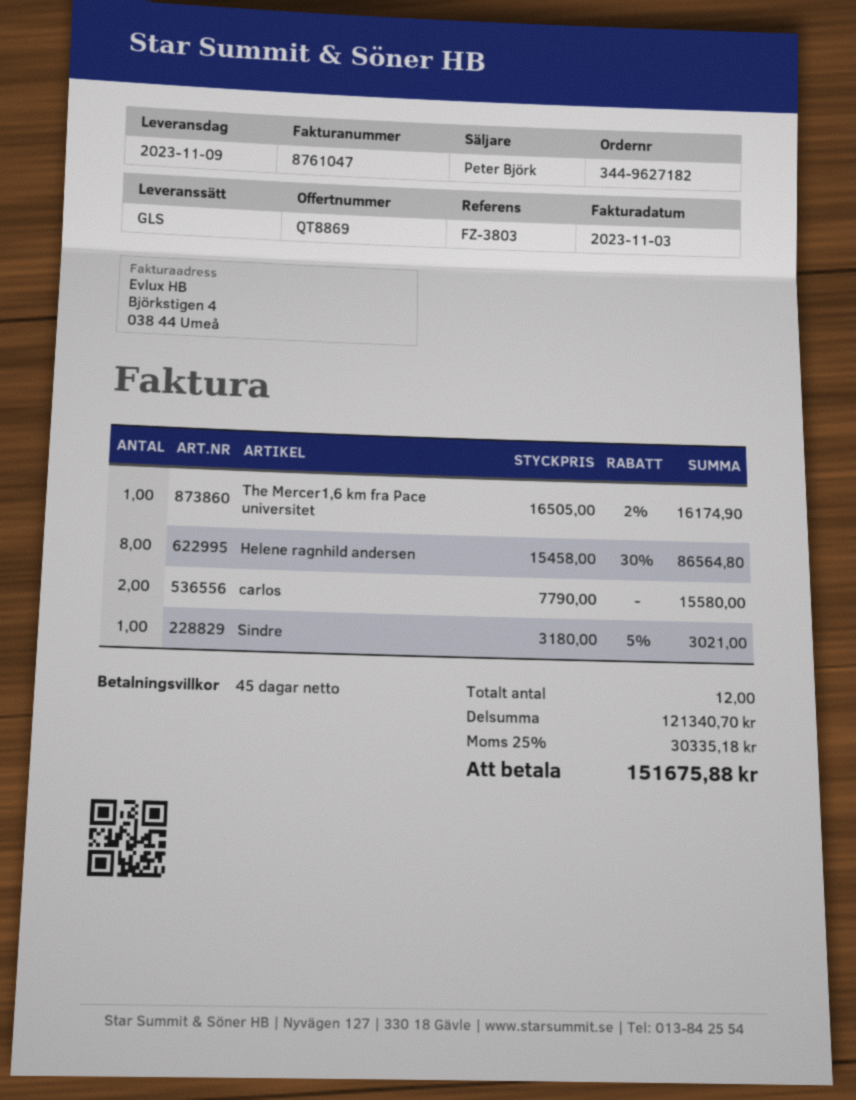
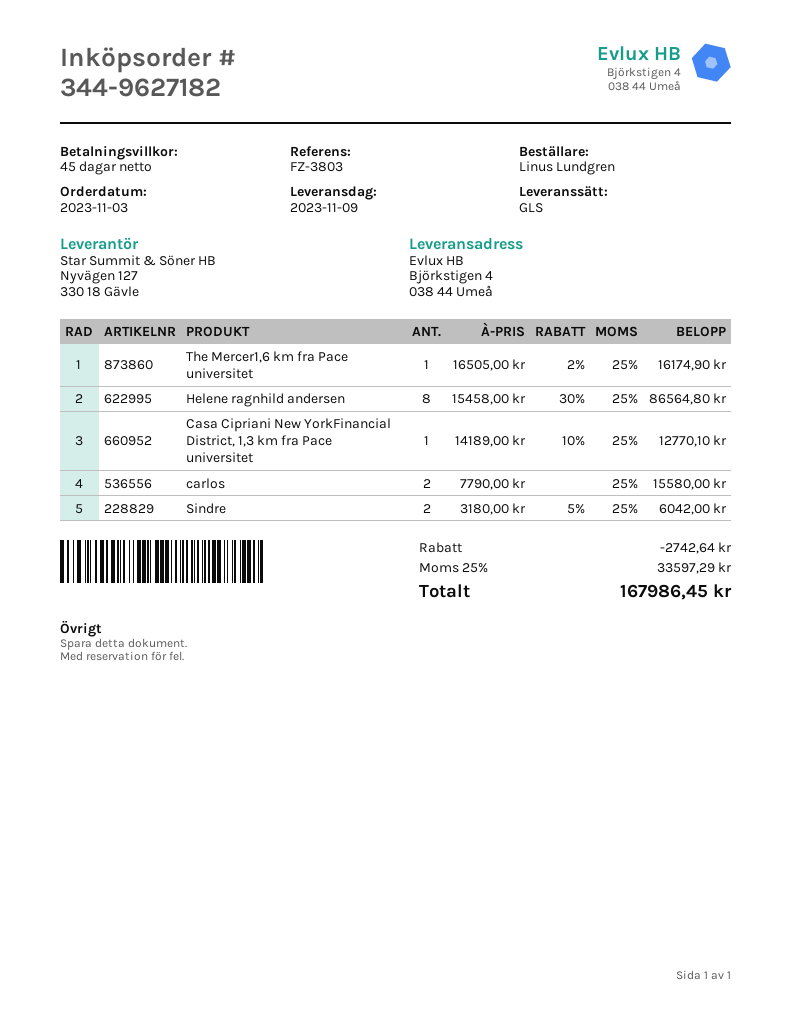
Sindre: 1 x 3180.00 - 5% = 3021.00 -> 2 x 3180.00 - 5% = 6042.00
Casa Cipriani New YorkFinancial District, 1,3 km fra Pace universitet: none -> 1 x 14189.00 - 10% = 12770.10
discount: none -> 2742.64
tax: 25% = 30335.18 -> 25% = 33597.29
total: 151675.88 -> 167986.45

